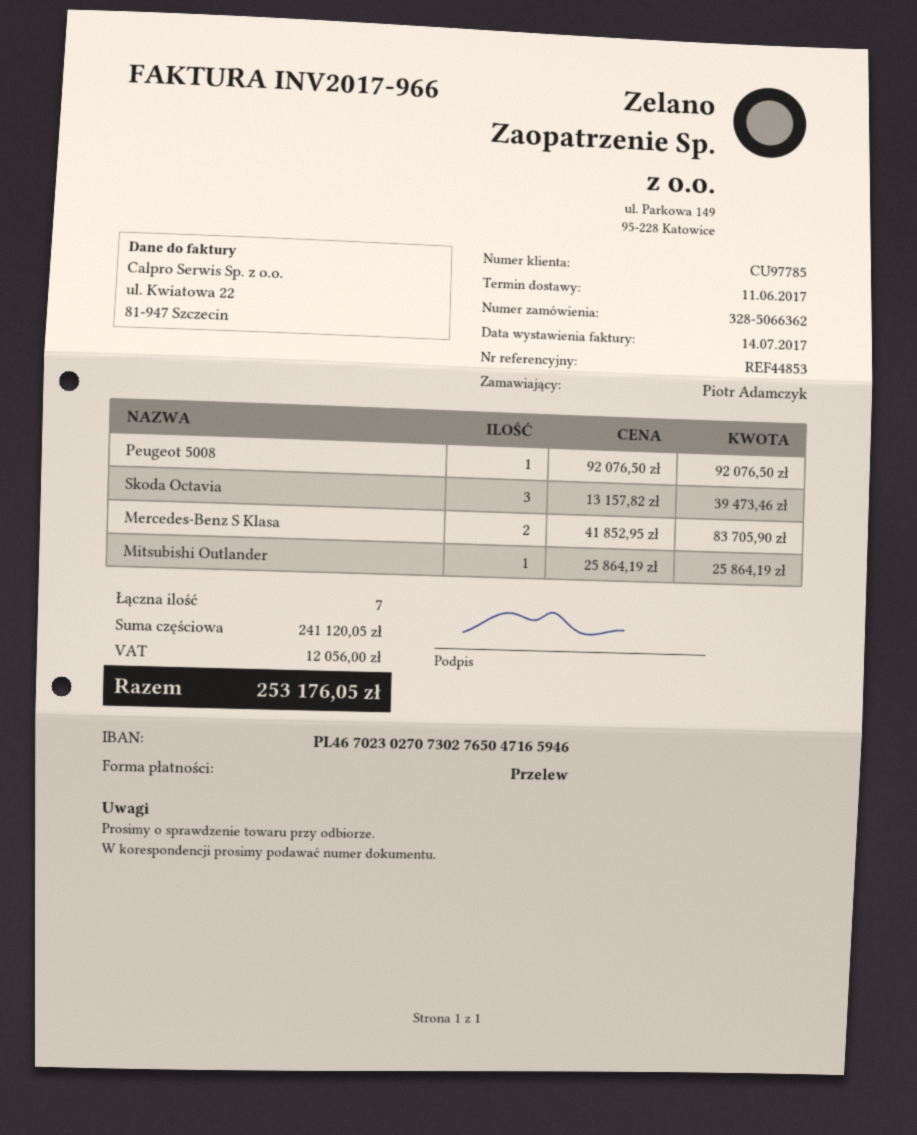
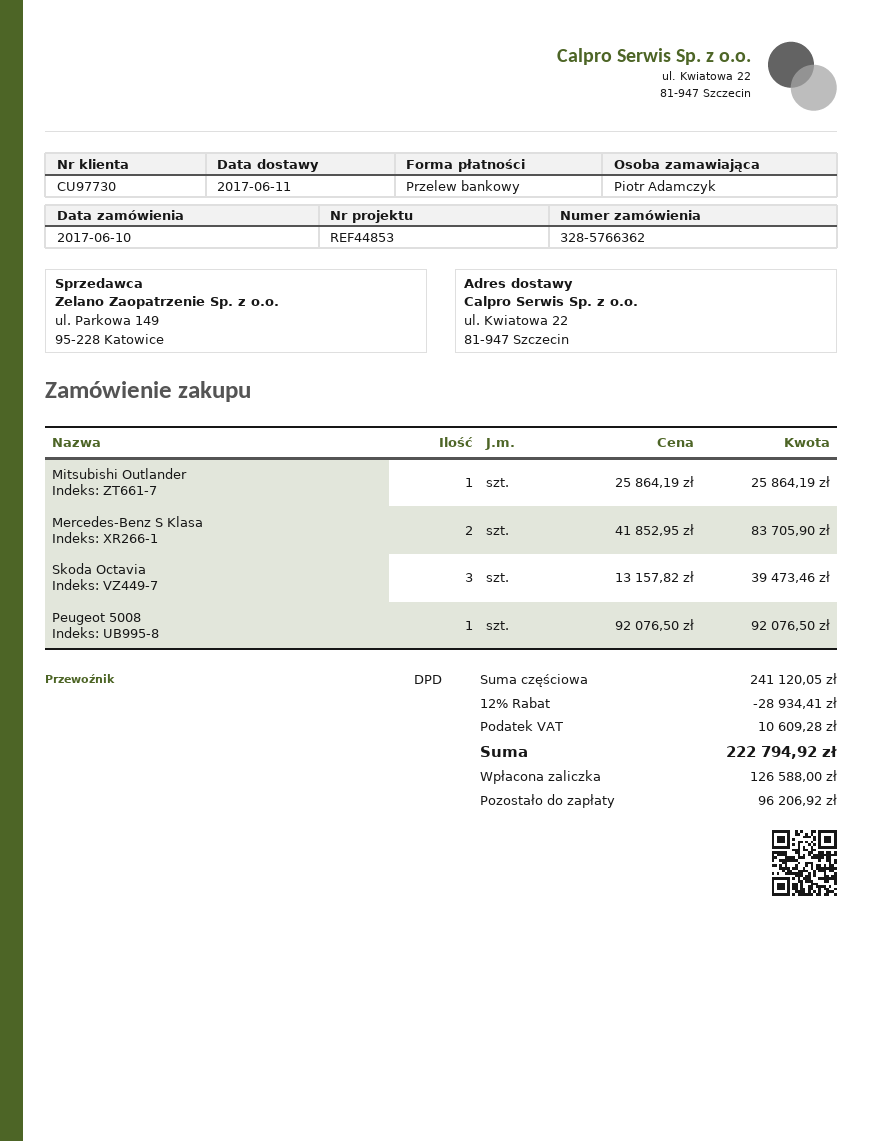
order number: 328-5066362 -> 328-5766362
customer number: CU97785 -> CU97730
discount: none -> 12% = 28934.41
tax: 12056.00 -> 10609.28
total: 253176.05 -> 222794.92

